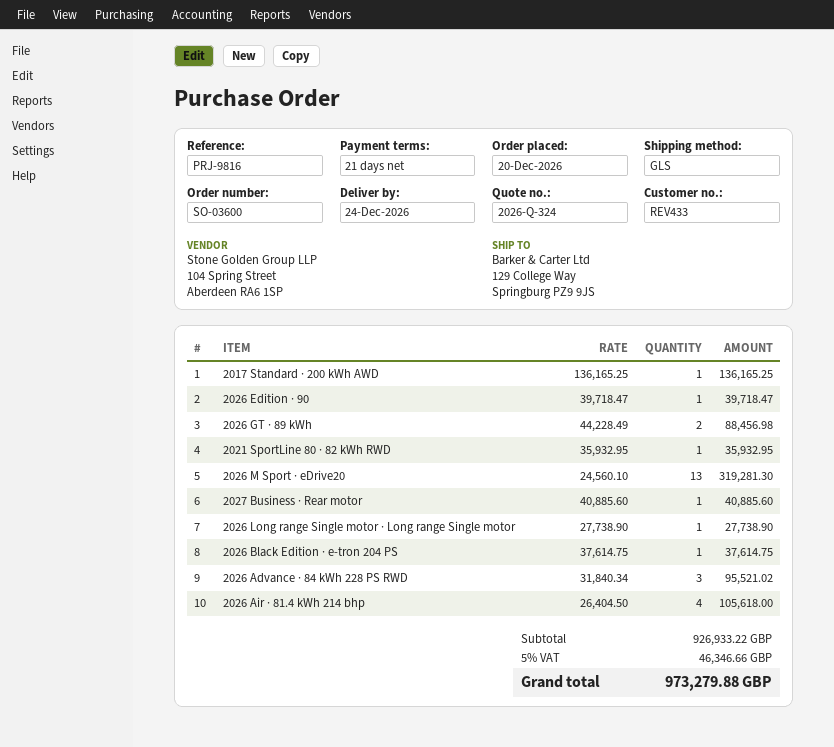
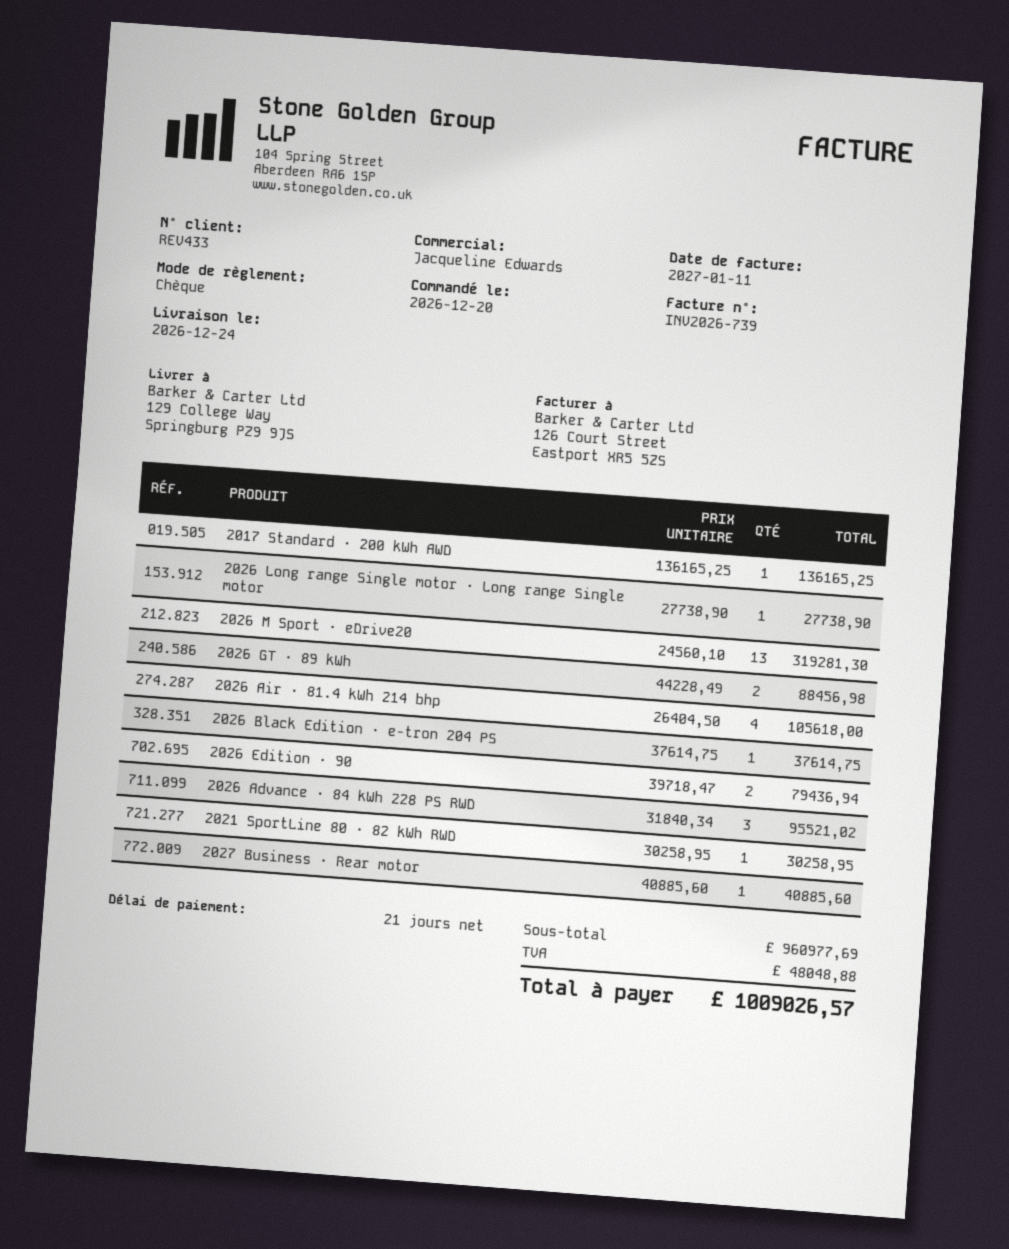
2026 Edition · 90: 1 x 39718.47 = 39718.47 -> 2 x 39718.47 = 79436.94
2021 SportLine 80 · 82 kWh RWD: 1 x 35932.95 = 35932.95 -> 1 x 30258.95 = 30258.95
subtotal: 926933.22 -> 960977.69
tax: 46346.66 -> 48048.88
total: 973279.88 -> 1009026.57

